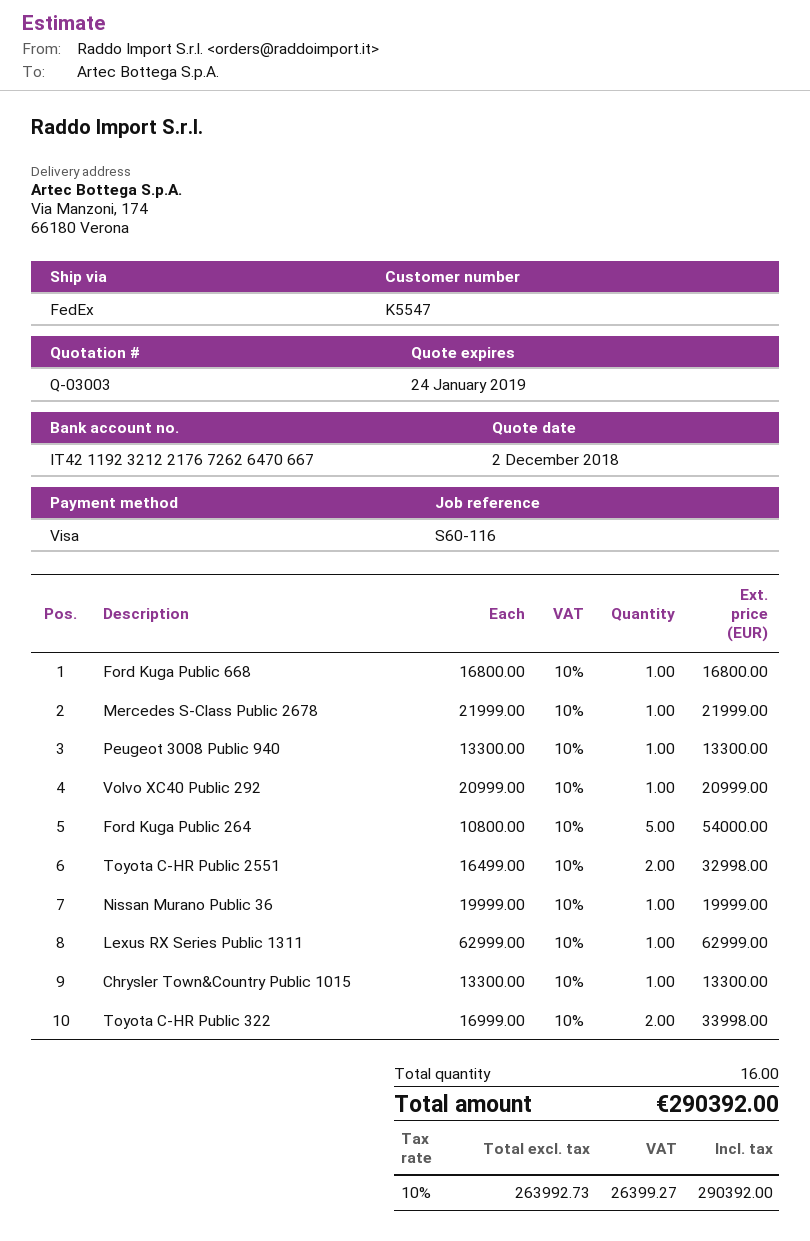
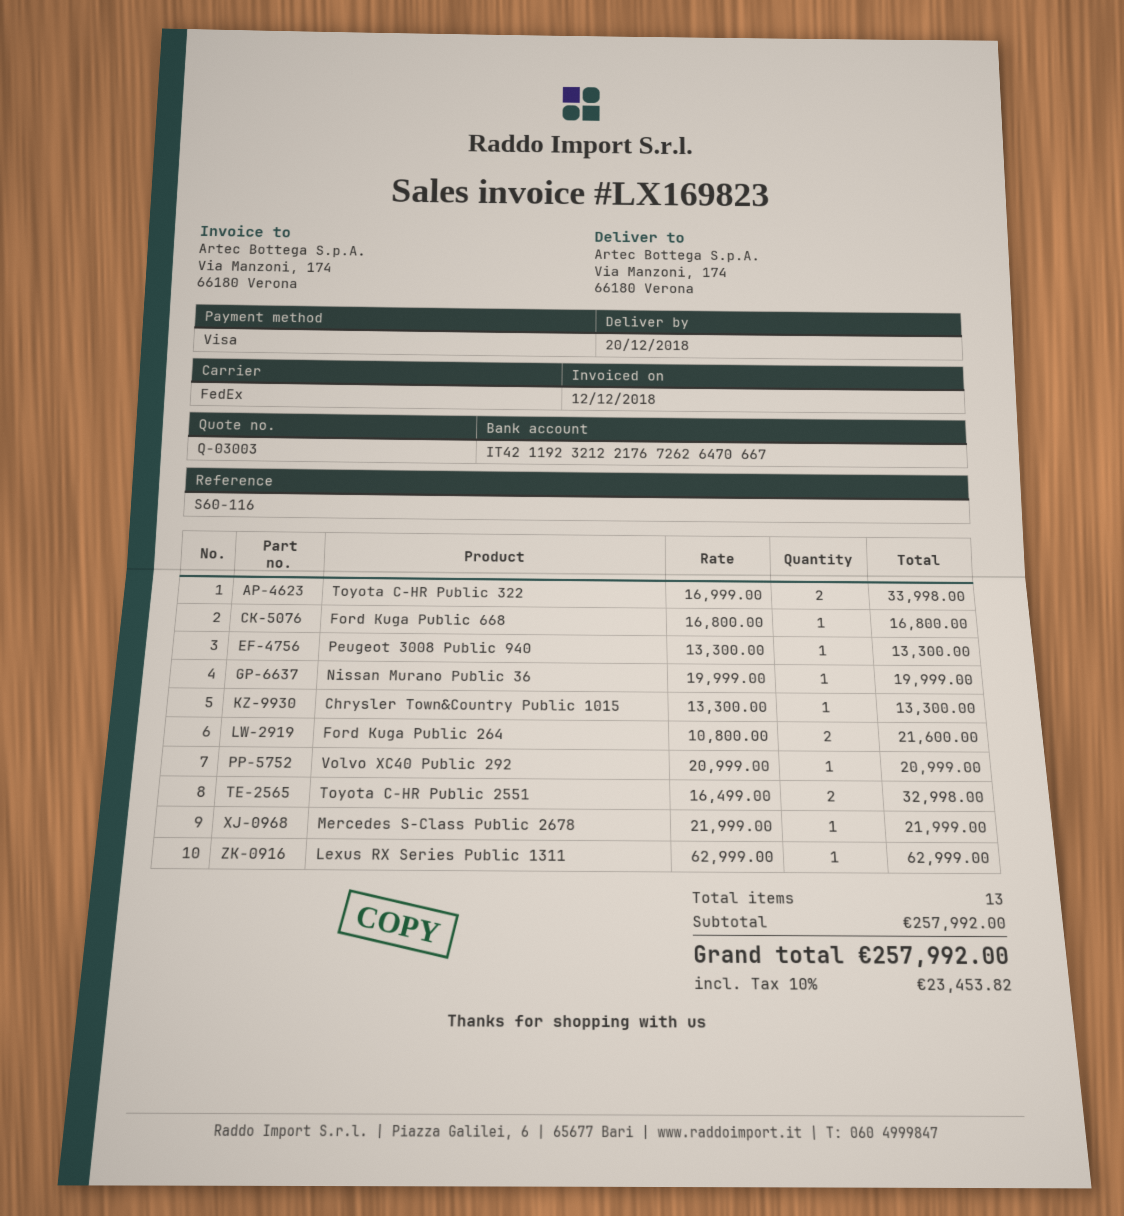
Ford Kuga Public 264: 5 x 10800.00 = 54000.00 -> 2 x 10800.00 = 21600.00
total quantity: 16 -> 13
tax: 10% = 26399.27 -> 10% = 23453.82
total: 290392.00 -> 257992.00

